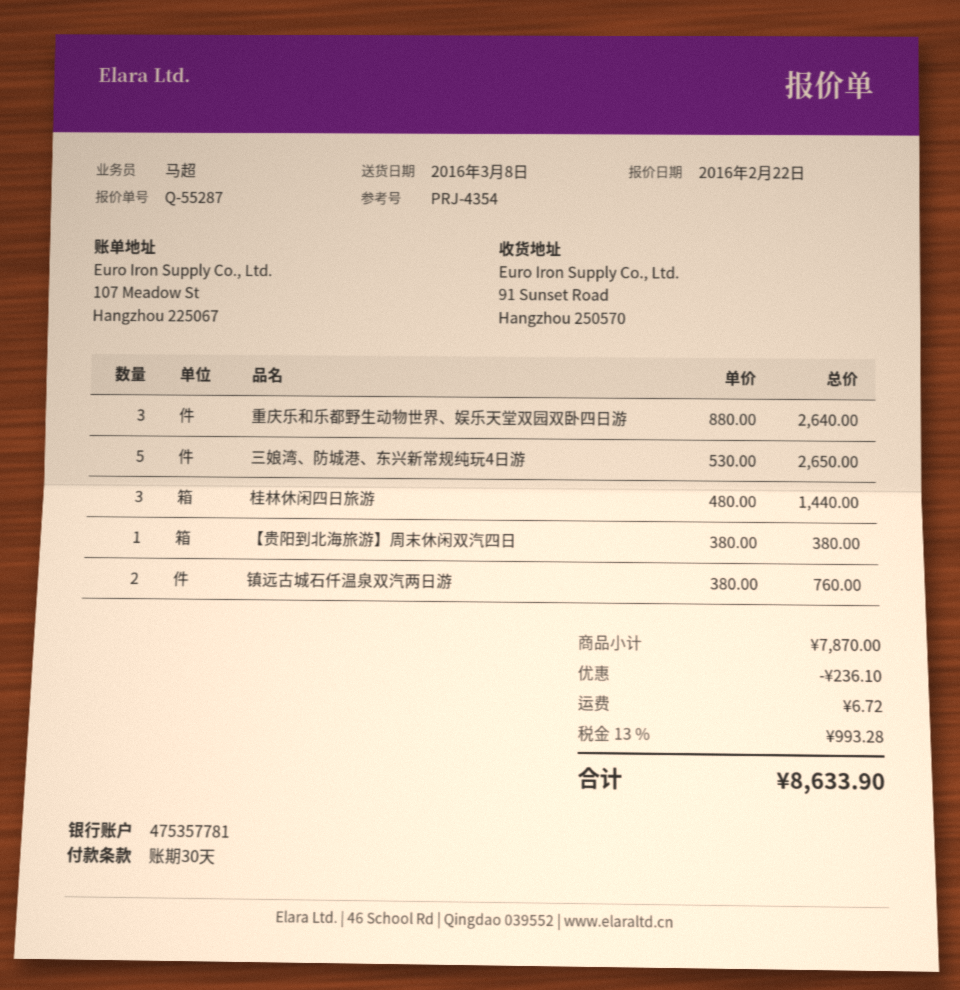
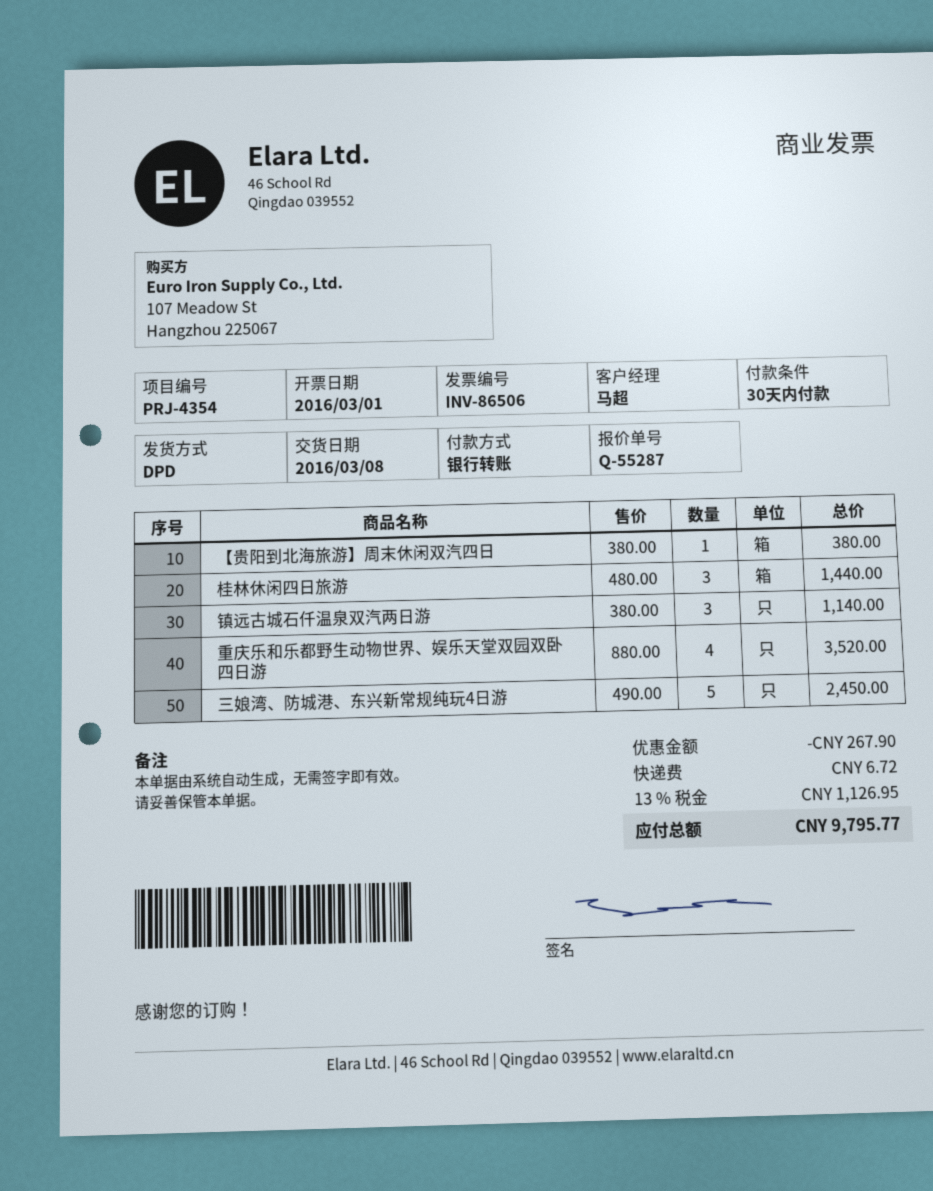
重庆乐和乐都野生动物世界、娱乐天堂双园双卧四日游: 3 x 880.00 = 2640.00 -> 4 x 880.00 = 3520.00
三娘湾、防城港、东兴新常规纯玩4日游: 5 x 530.00 = 2650.00 -> 5 x 490.00 = 2450.00
镇远古城石仟温泉双汽两日游: 2 x 380.00 = 760.00 -> 3 x 380.00 = 1140.00
discount: 236.10 -> 267.90
tax: 13% = 993.28 -> 13% = 1126.95
total: 8633.90 -> 9795.77

